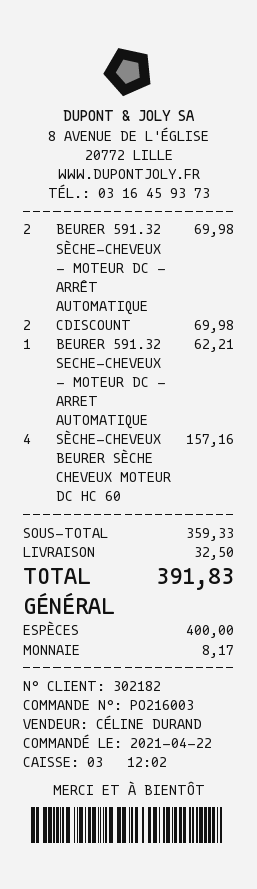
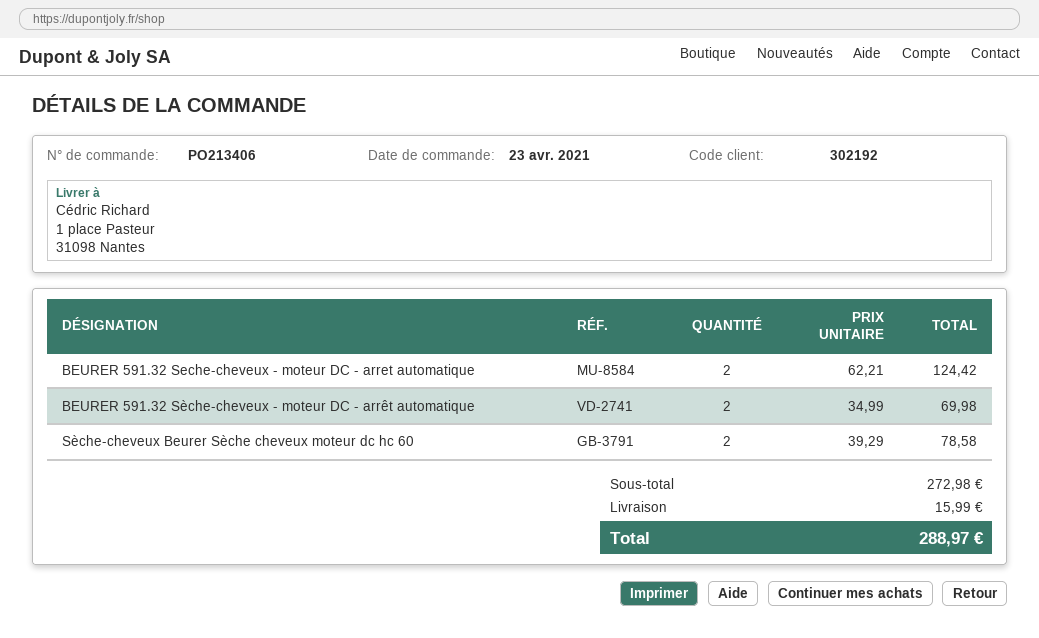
order number: PO216003 -> PO213406
order date: 2021-04-22 -> 2021-04-23
customer number: 302182 -> 302192
CDISCOUNT: 2 for 69.98 -> none
BEURER 591.32 SECHE-CHEVEUX - MOTEUR DC - ARRET AUTOMATIQUE: 1 for 62.21 -> 2 for 124.42
SÈCHE-CHEVEUX BEURER SÈCHE CHEVEUX MOTEUR DC HC 60: 4 for 157.16 -> 2 for 78.58
subtotal: 359.33 -> 272.98
shipping: 32.50 -> 15.99
total: 391.83 -> 288.97

